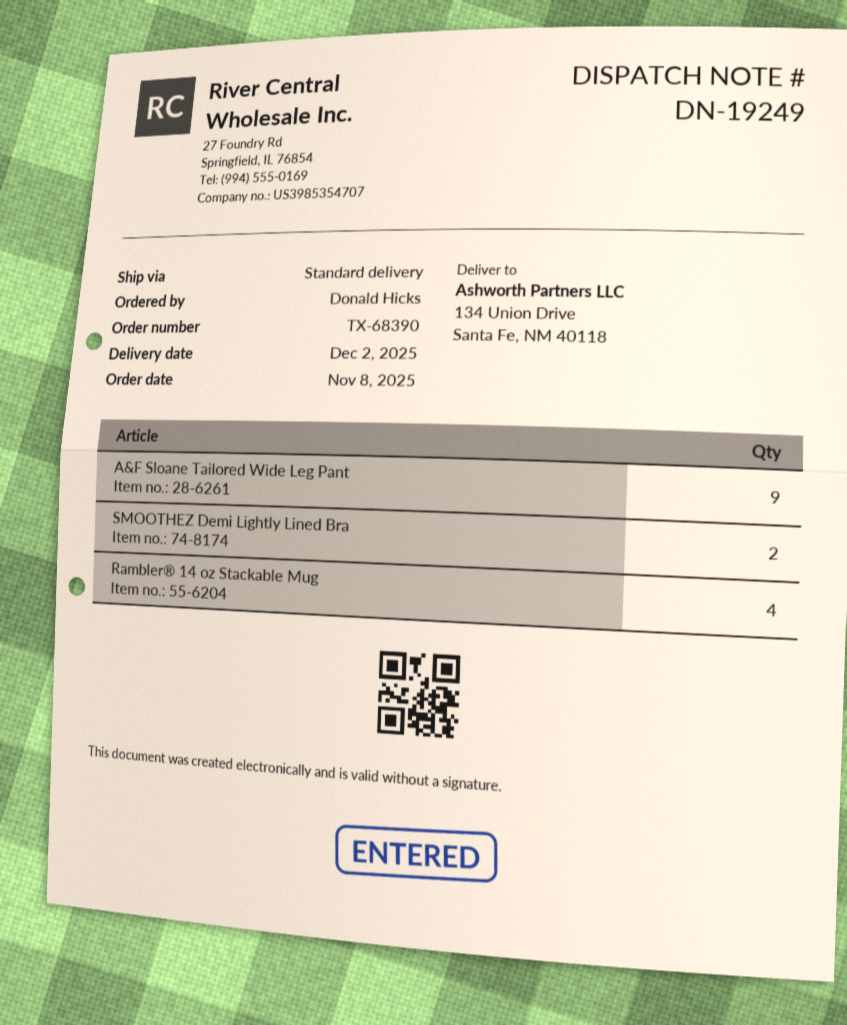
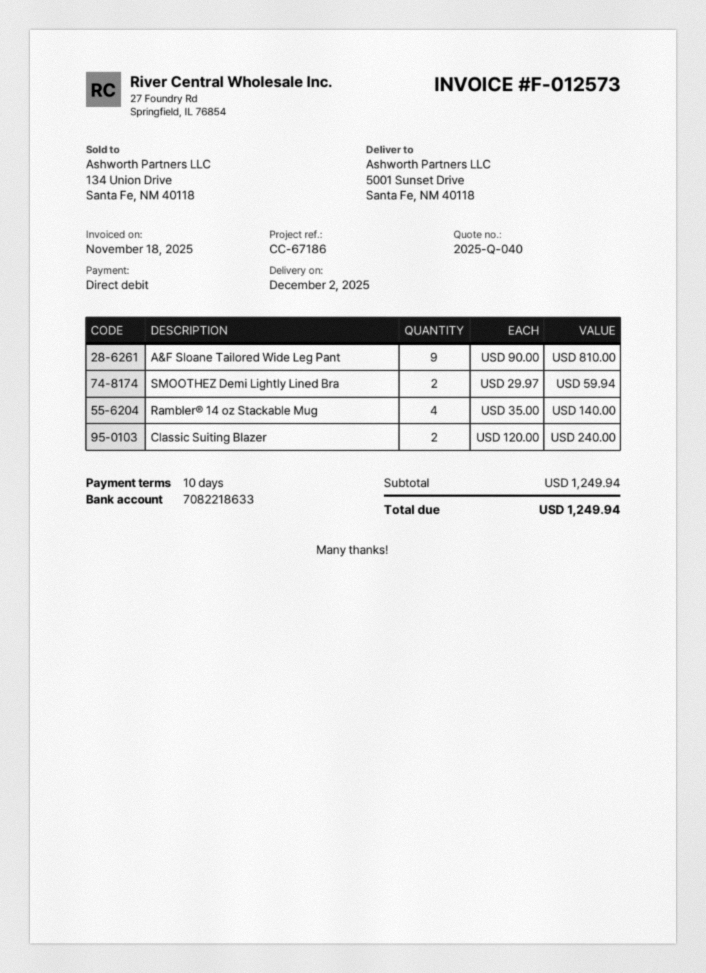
ship to: 134 Union Drive, Santa Fe, NM 40118 -> 5001 Sunset Drive, Santa Fe, NM 40118
Classic Suiting Blazer: none -> 2

